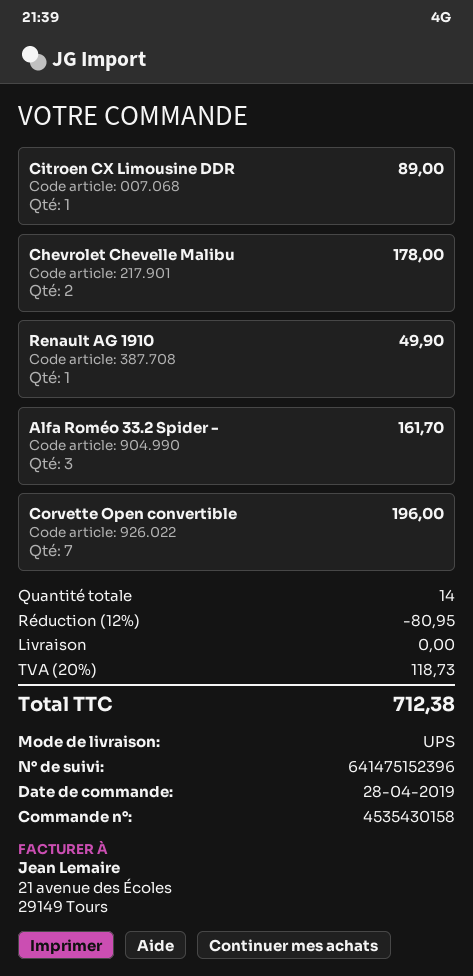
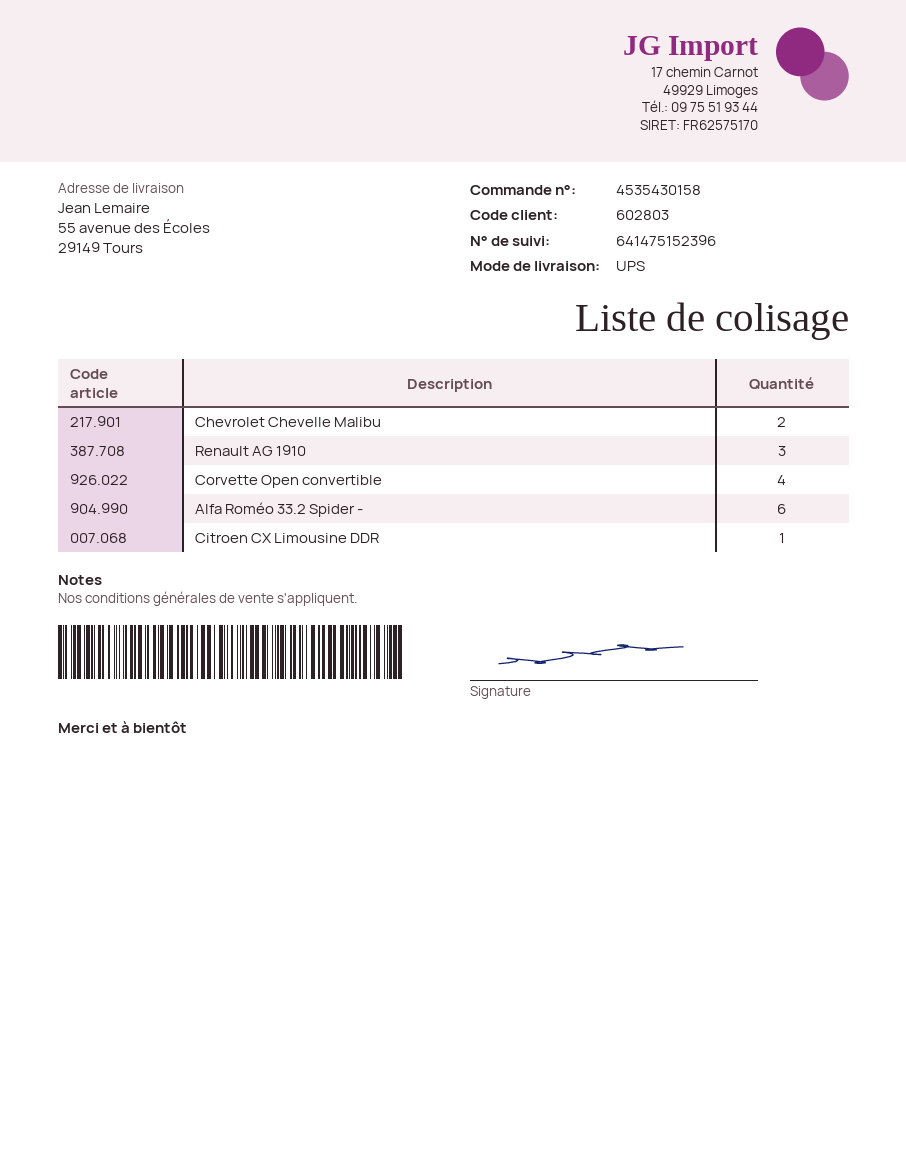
Renault AG 1910: 1 -> 3
Alfa Roméo 33.2 Spider -: 3 -> 6
Corvette Open convertible: 7 -> 4

